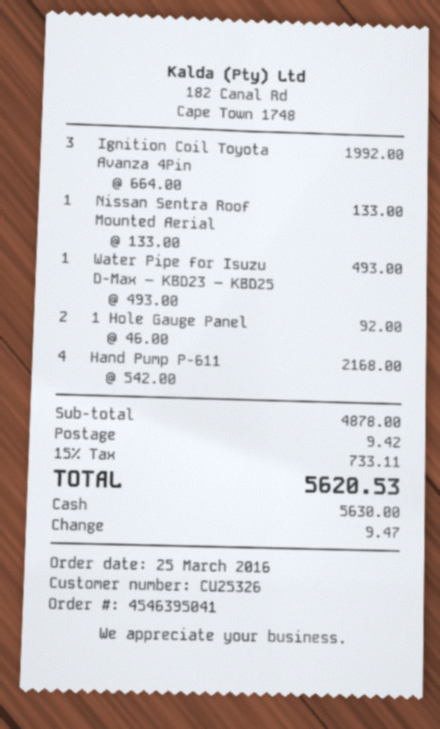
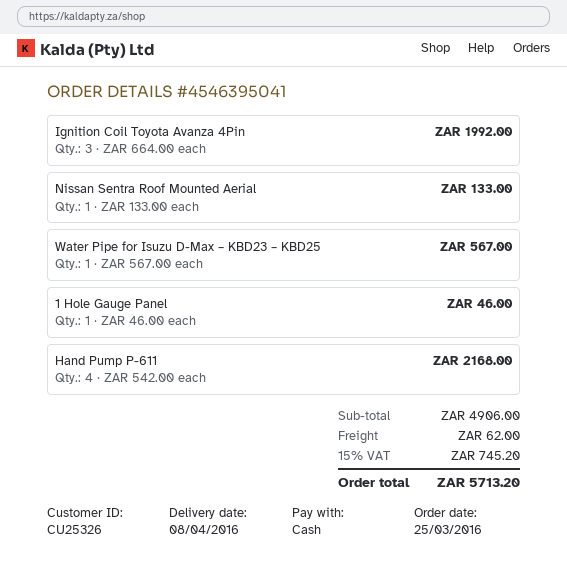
Water Pipe for Isuzu D-Max – KBD23 – KBD25: 1 x 493.00 = 493.00 -> 1 x 567.00 = 567.00
1 Hole Gauge Panel: 2 x 46.00 = 92.00 -> 1 x 46.00 = 46.00
subtotal: 4878.00 -> 4906.00
shipping: 9.42 -> 62.00
tax: 15% = 733.11 -> 15% = 745.20
total: 5620.53 -> 5713.20

